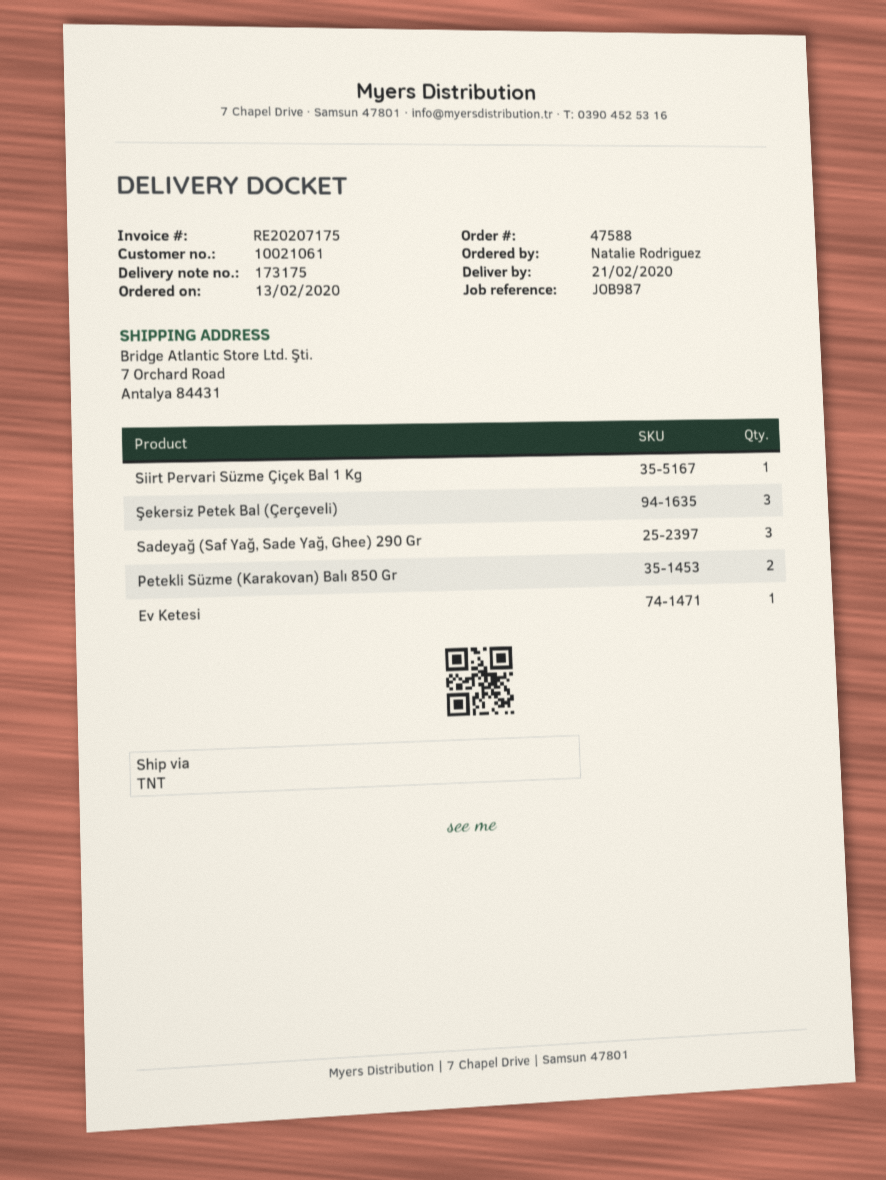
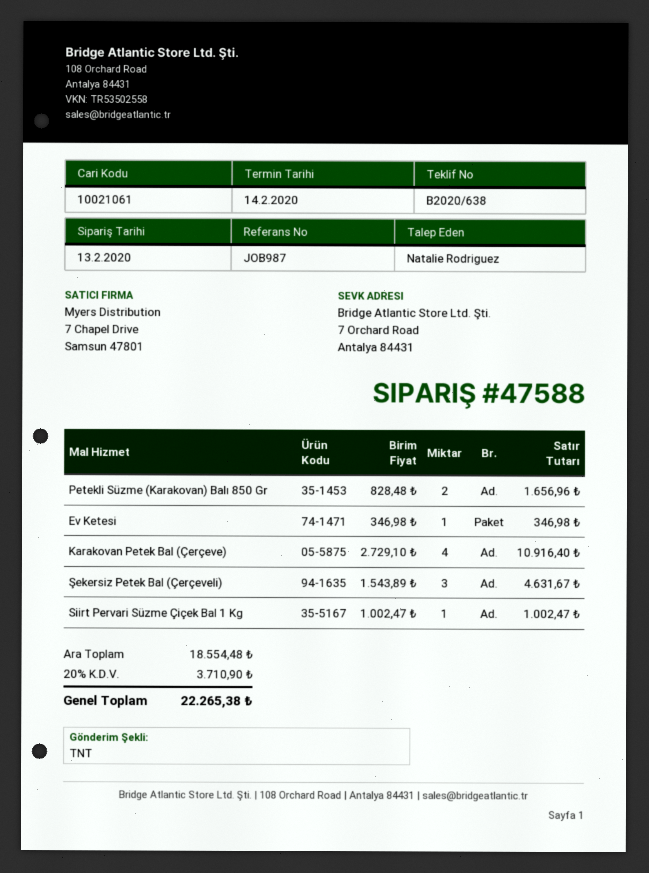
delivery date: 2020-02-21 -> 2020-02-14
Sadeyağ (Saf Yağ, Sade Yağ, Ghee) 290 Gr: 3 -> none
Karakovan Petek Bal (Çerçeve): none -> 4

